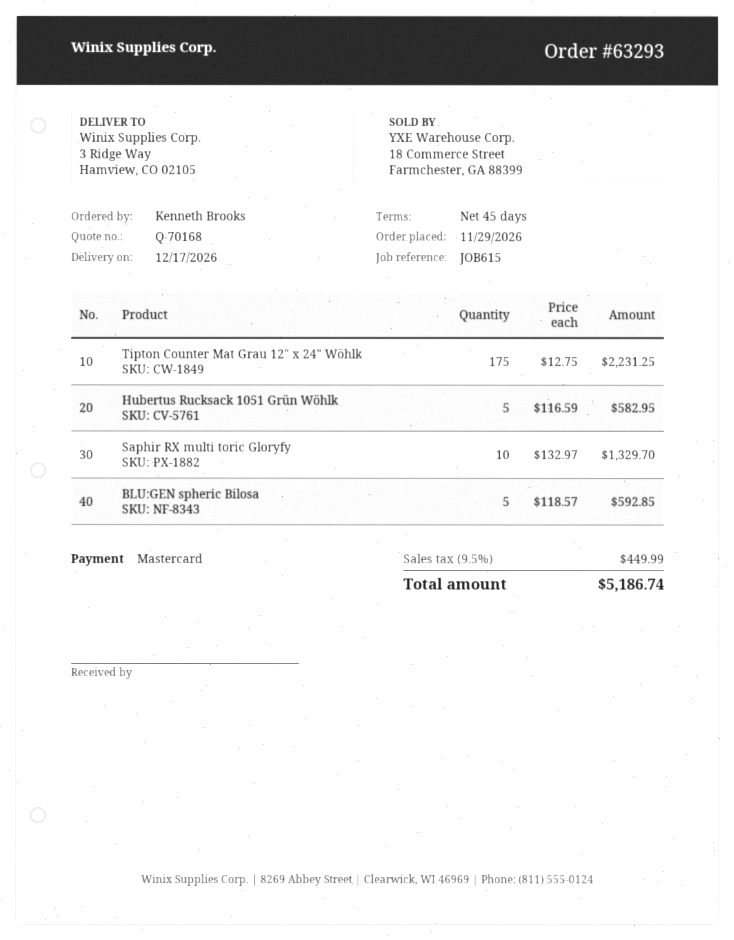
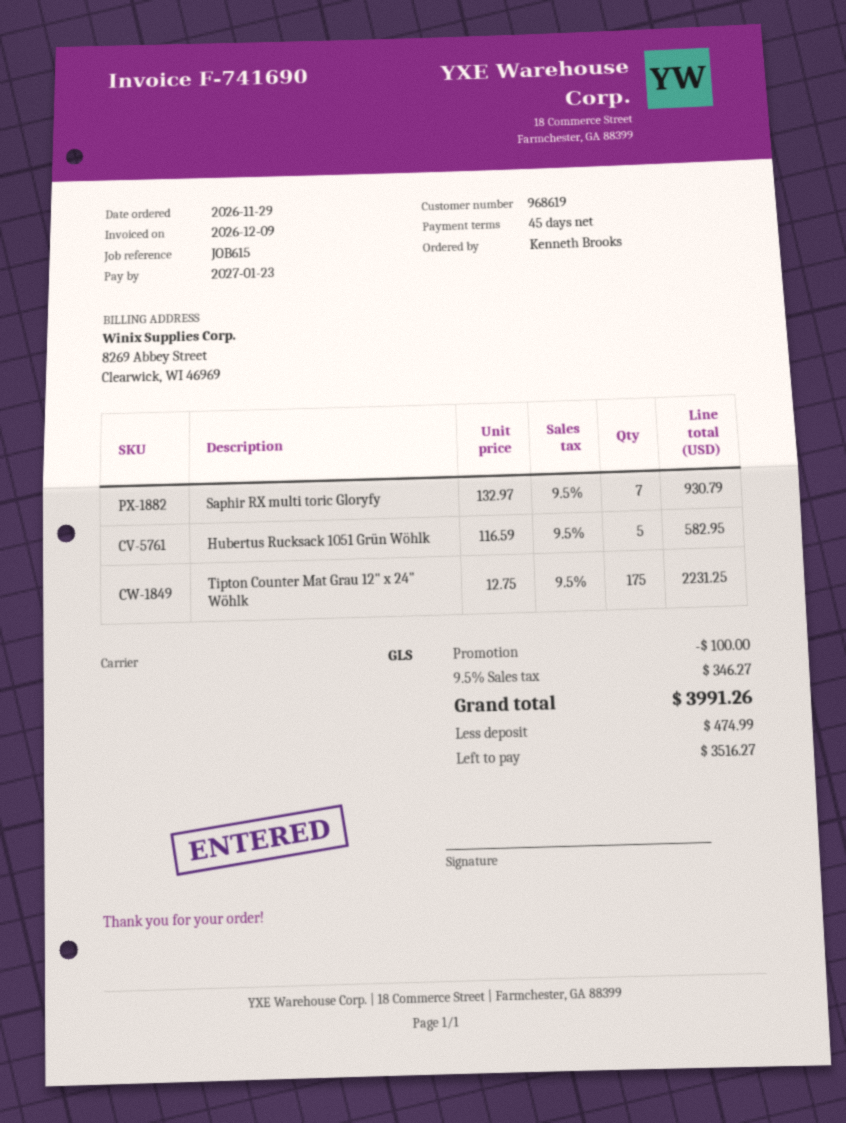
Saphir RX multi toric Gloryfy: 10 x 132.97 = 1329.70 -> 7 x 132.97 = 930.79
BLU:GEN spheric Bilosa: 5 x 118.57 = 592.85 -> none
discount: none -> 100.00
tax: 9.5% = 449.99 -> 9.5% = 346.27
total: 5186.74 -> 3991.26

